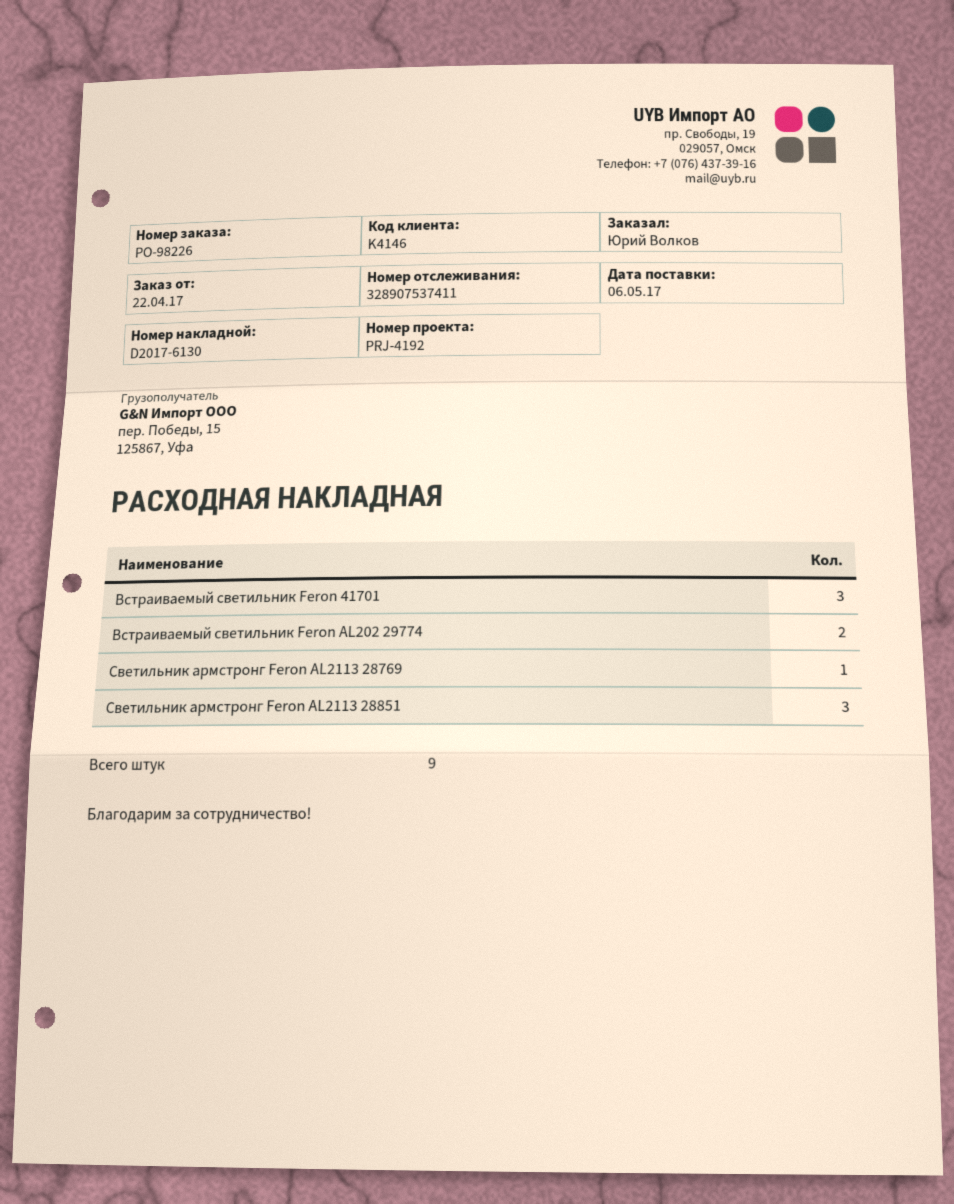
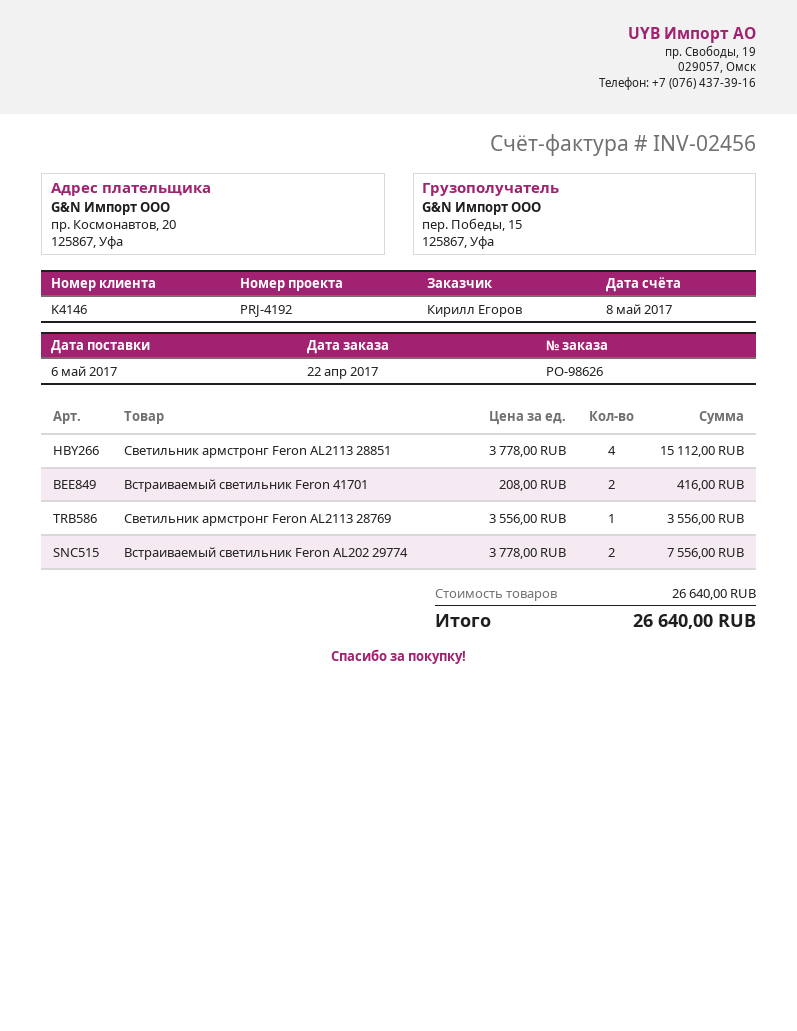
order number: PO-98226 -> PO-98626
ordered by: Юрий Волков -> Кирилл Егоров
Встраиваемый светильник Feron 41701: 3 -> 2
Светильник армстронг Feron AL2113 28851: 3 -> 4

